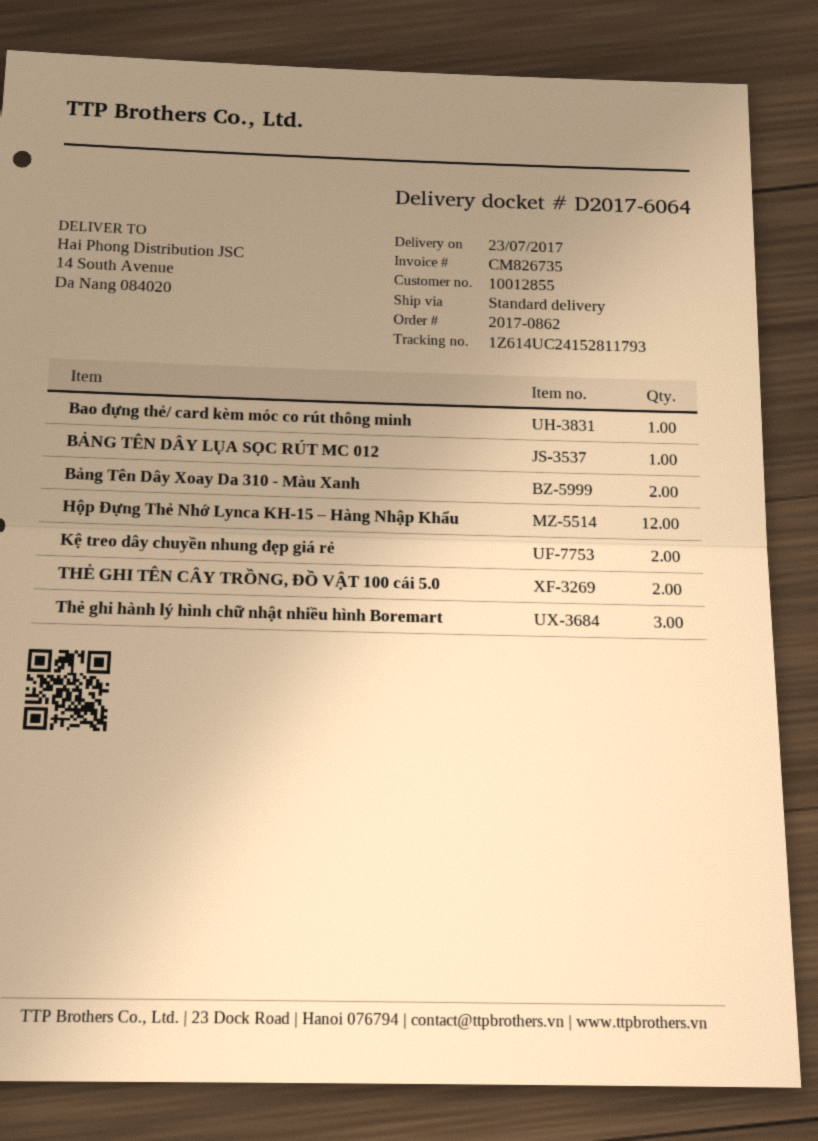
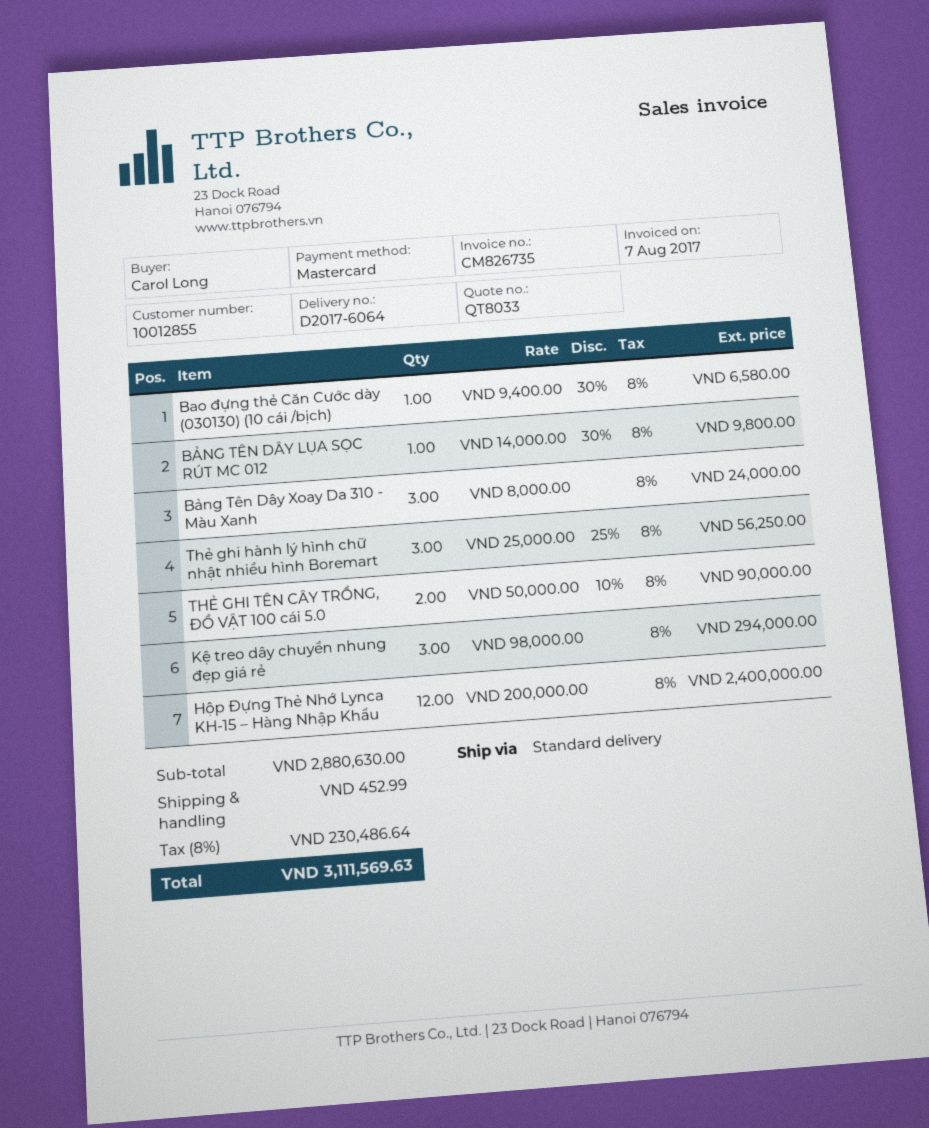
Bao đựng thẻ/ card kèm móc co rút thông minh: 1 -> none
Bảng Tên Dây Xoay Da 310 - Màu Xanh: 2 -> 3
Kệ treo dây chuyền nhung đẹp giá rẻ: 2 -> 3
Bao đựng thẻ Căn Cước dày (030130) (10 cái /bịch): none -> 1

